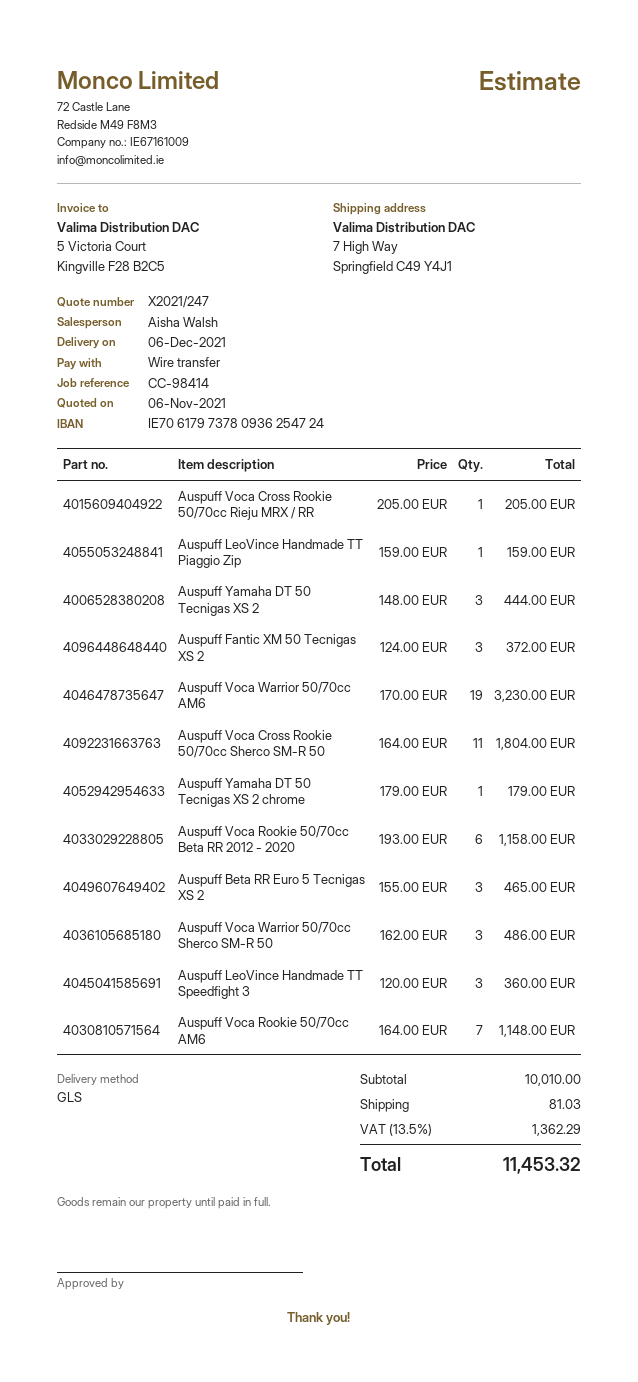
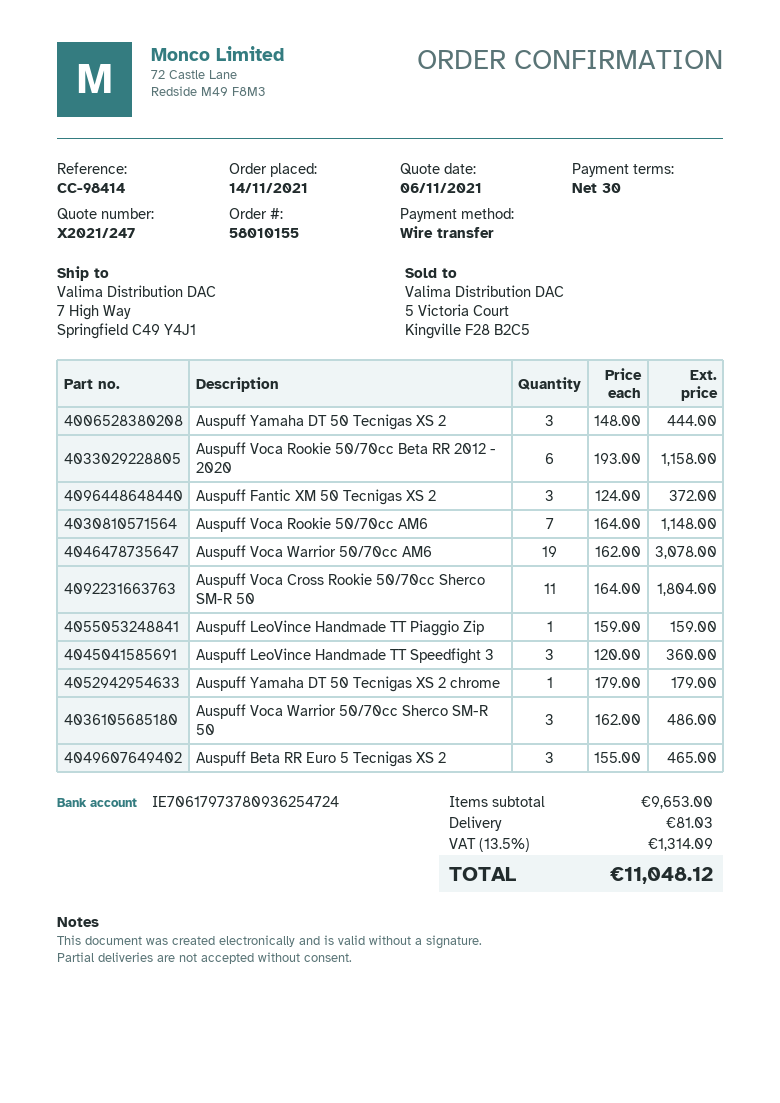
Auspuff Voca Cross Rookie 50/70cc Rieju MRX / RR: 1 x 205.00 = 205.00 -> none
Auspuff Voca Warrior 50/70cc AM6: 19 x 170.00 = 3230.00 -> 19 x 162.00 = 3078.00
subtotal: 10010.00 -> 9653.00
tax: 13.5% = 1362.29 -> 13.5% = 1314.09
total: 11453.32 -> 11048.12

